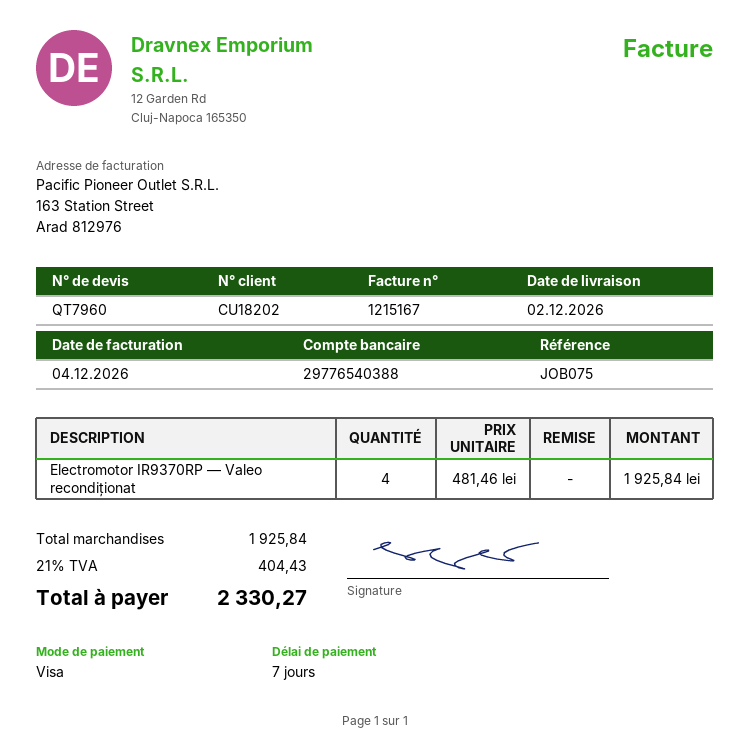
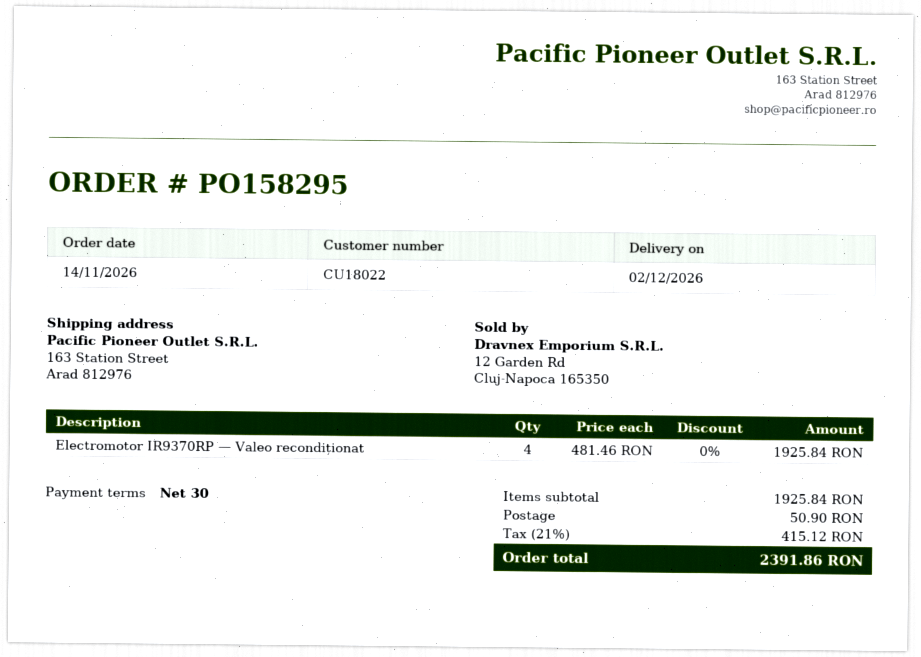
payment terms: 7 days -> 30 days
customer number: CU18202 -> CU18022
shipping: none -> 50.90
tax: 21% = 404.43 -> 21% = 415.12
total: 2330.27 -> 2391.86

